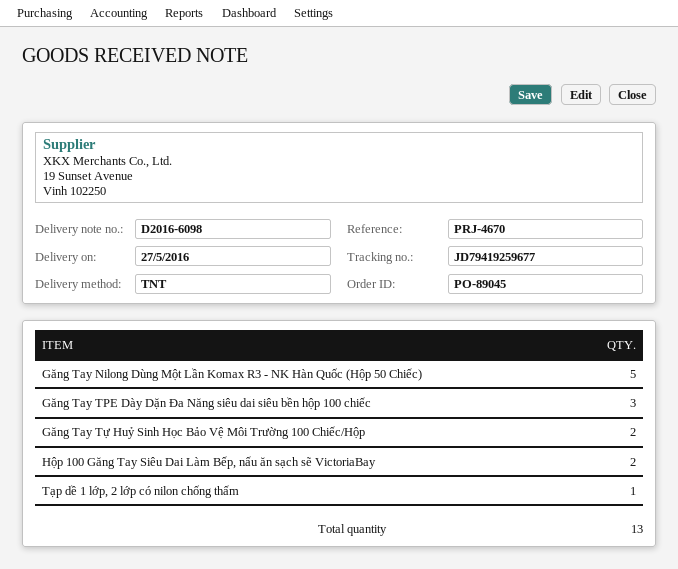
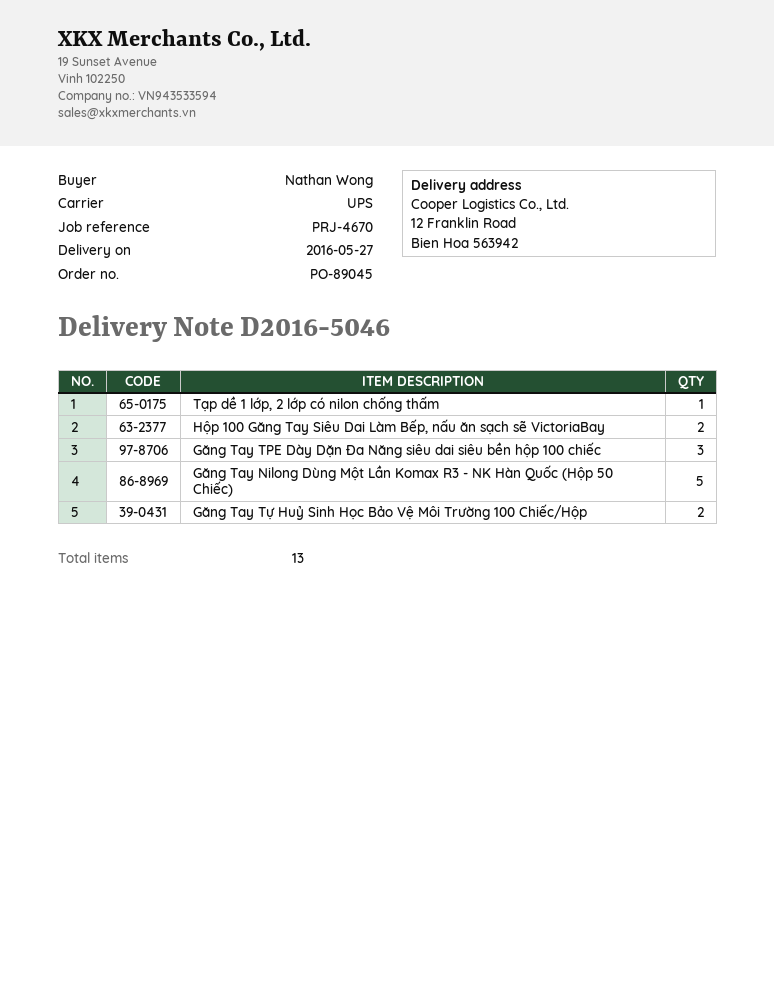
delivery note number: D2016-6098 -> D2016-5046
shipping method: TNT -> UPS

